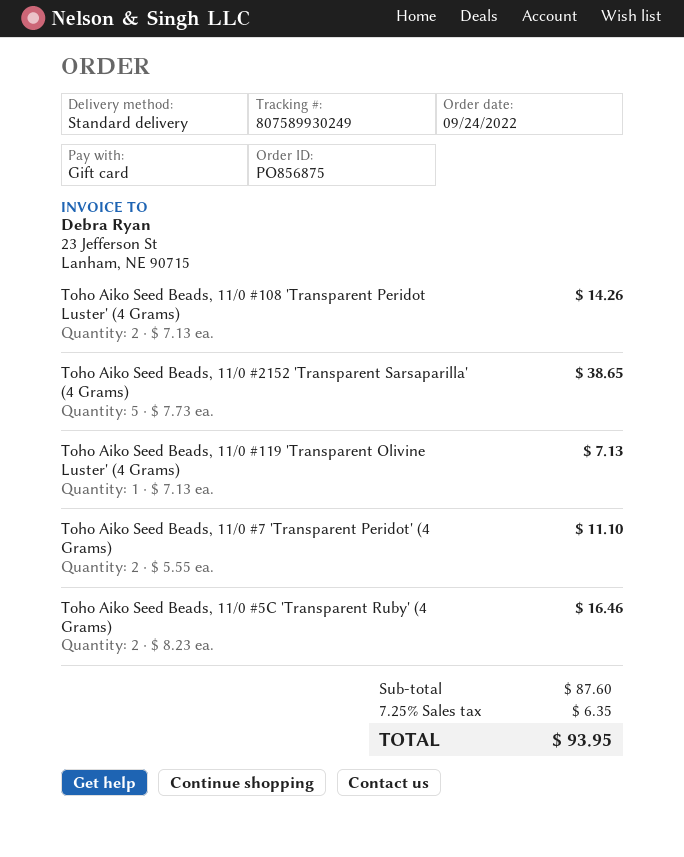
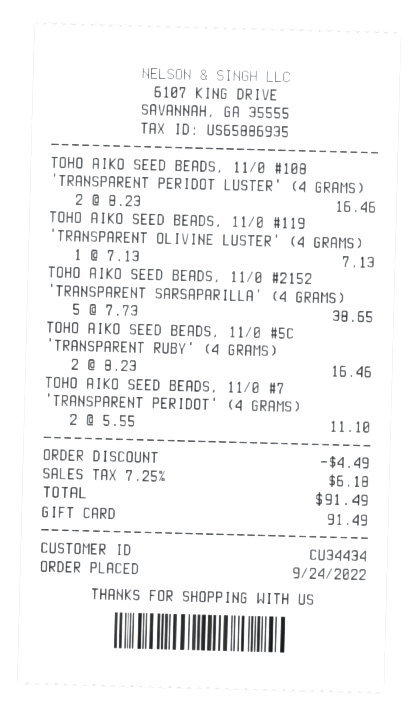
Toho Aiko Seed Beads, 11/0 #108 'Transparent Peridot Luster' (4 Grams): 2 x 7.13 = 14.26 -> 2 x 8.23 = 16.46
discount: none -> 4.49
tax: 7.25% = 6.35 -> 7.25% = 6.18
total: 93.95 -> 91.49

